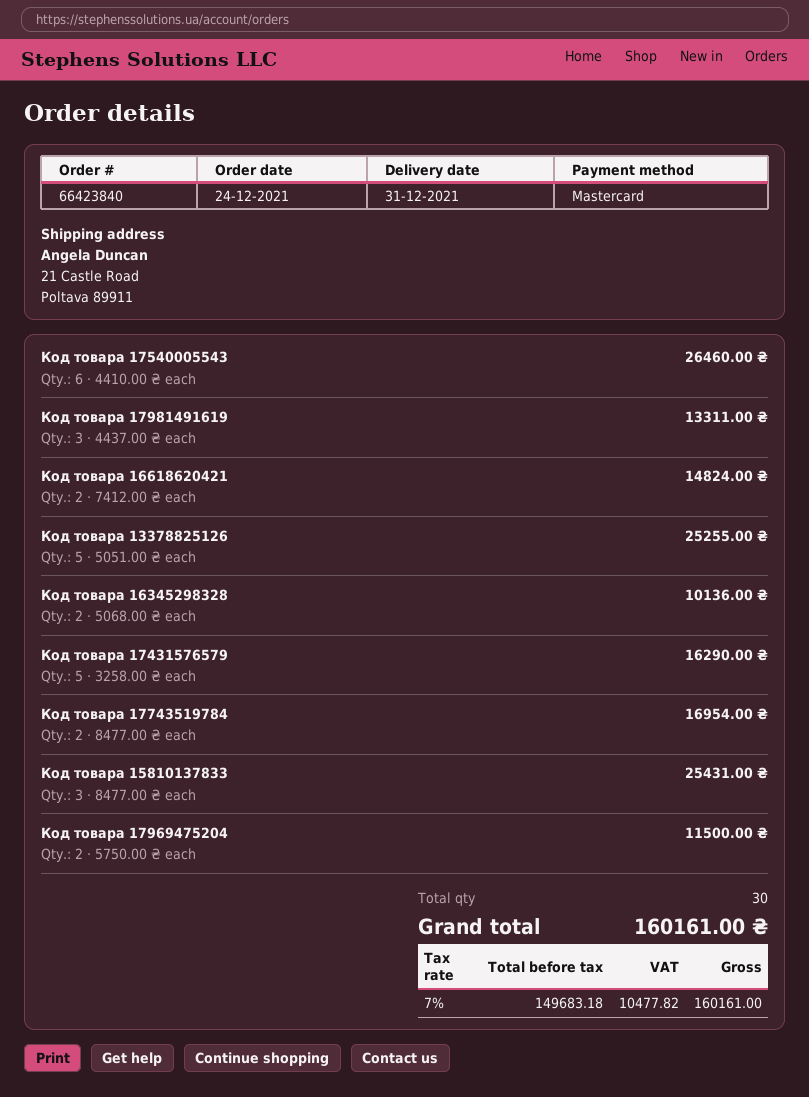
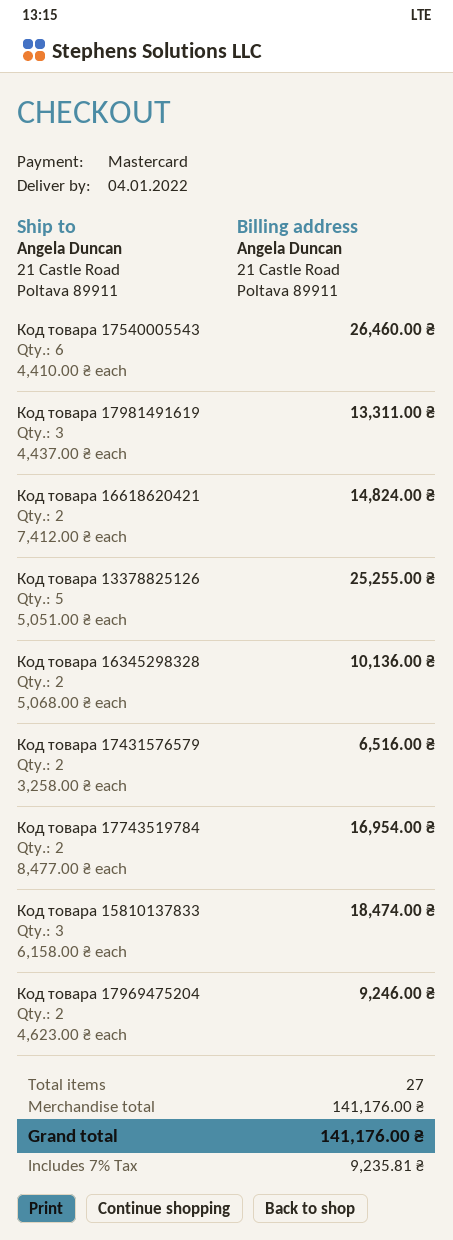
delivery date: 2021-12-31 -> 2022-01-04
Код товара 17431576579: 5 x 3258.00 = 16290.00 -> 2 x 3258.00 = 6516.00
Код товара 15810137833: 3 x 8477.00 = 25431.00 -> 3 x 6158.00 = 18474.00
Код товара 17969475204: 2 x 5750.00 = 11500.00 -> 2 x 4623.00 = 9246.00
total quantity: 30 -> 27
tax: 7% = 10477.82 -> 7% = 9235.81
total: 160161.00 -> 141176.00

